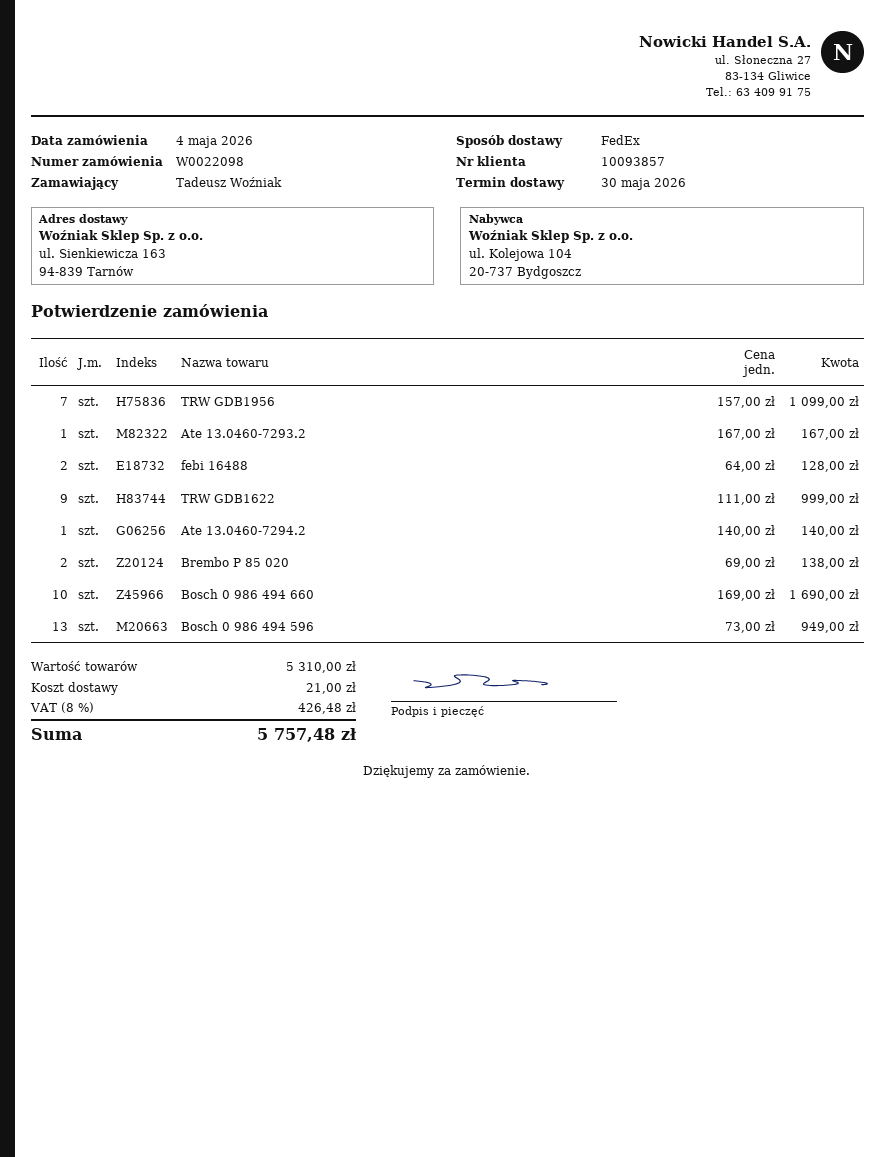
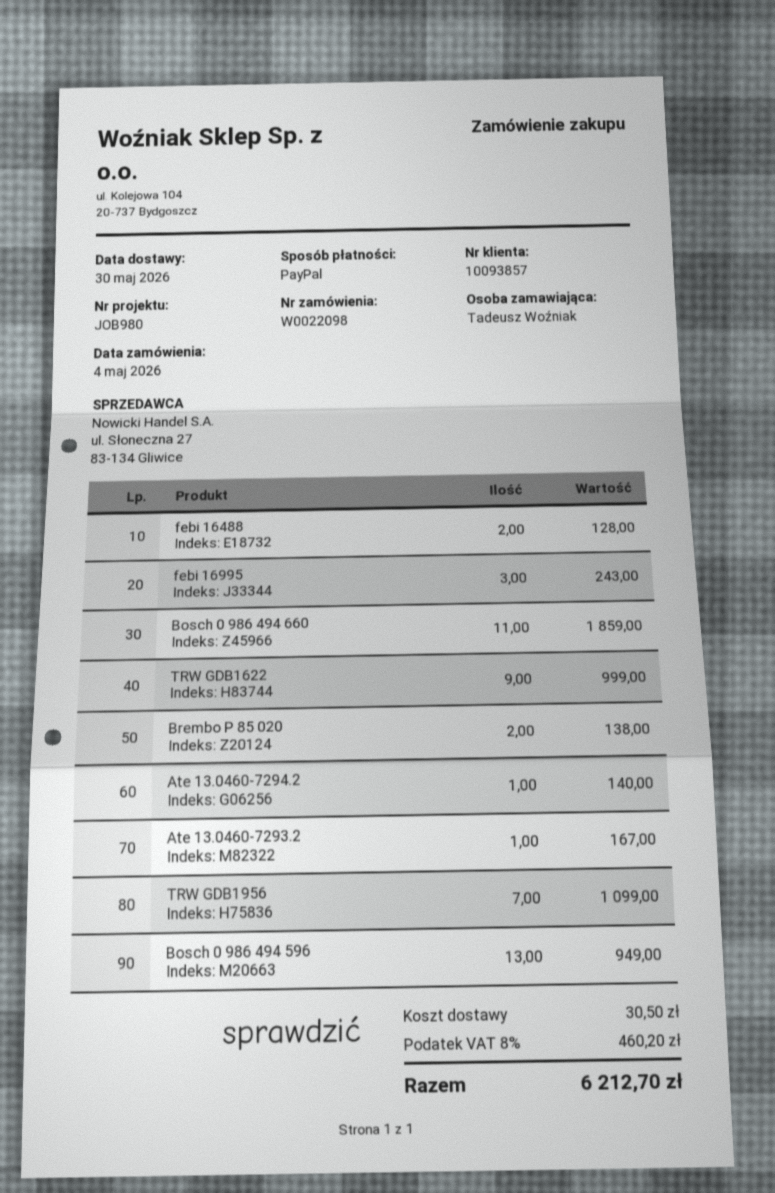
Bosch 0 986 494 660: 10 for 1690.00 -> 11 for 1859.00
febi 16995: none -> 3 for 243.00
shipping: 21.00 -> 30.50
tax: 8% = 426.48 -> 8% = 460.20
total: 5757.48 -> 6212.70

